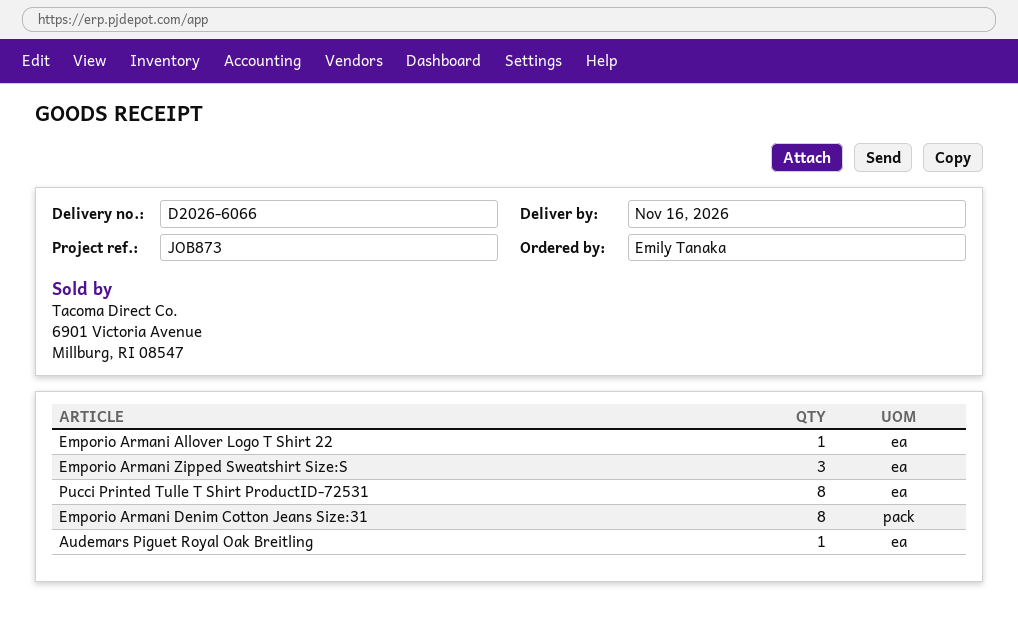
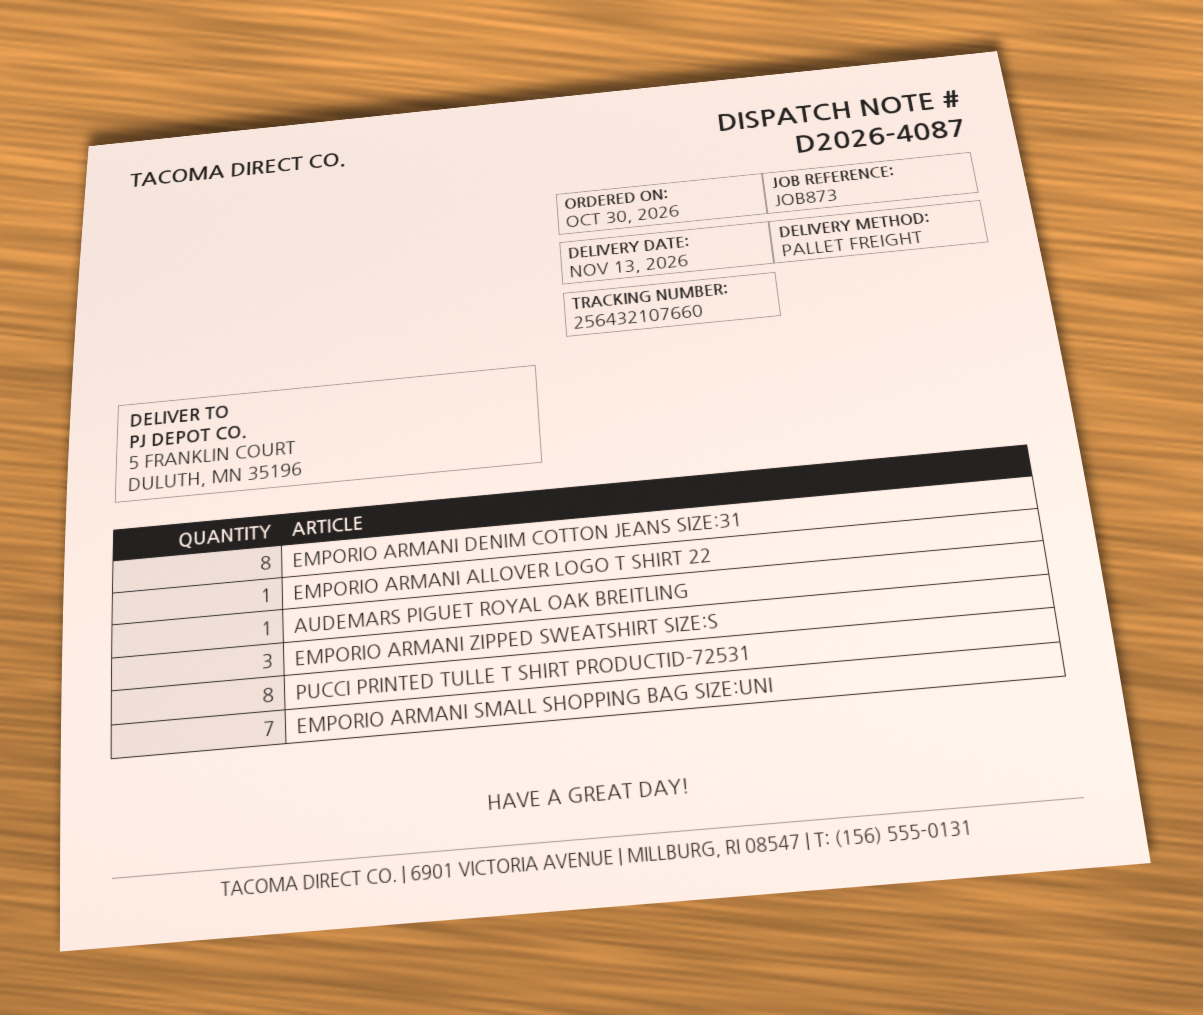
delivery note number: D2026-6066 -> D2026-4087
delivery date: 2026-11-16 -> 2026-11-13
EMPORIO ARMANI SMALL SHOPPING BAG SIZE:UNI: none -> 7

